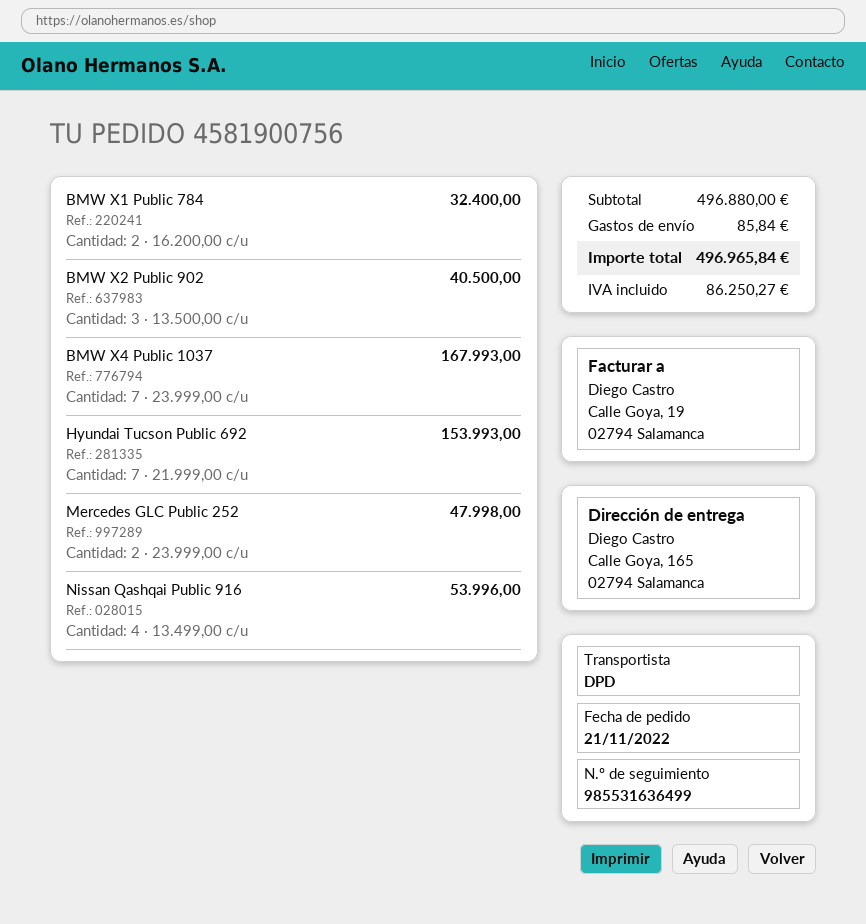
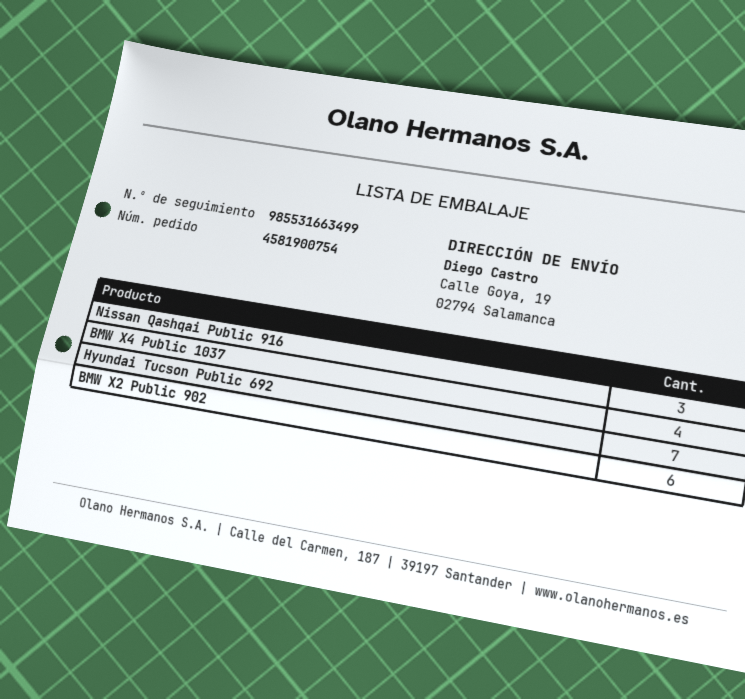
order number: 4581900756 -> 4581900754
tracking number: 985531636499 -> 985531663499
ship to: Calle Goya, 165, 02794 Salamanca -> Calle Goya, 19, 02794 Salamanca
BMW X1 Public 784: 2 -> none
BMW X2 Public 902: 3 -> 6
BMW X4 Public 1037: 7 -> 4
Mercedes GLC Public 252: 2 -> none
Nissan Qashqai Public 916: 4 -> 3

